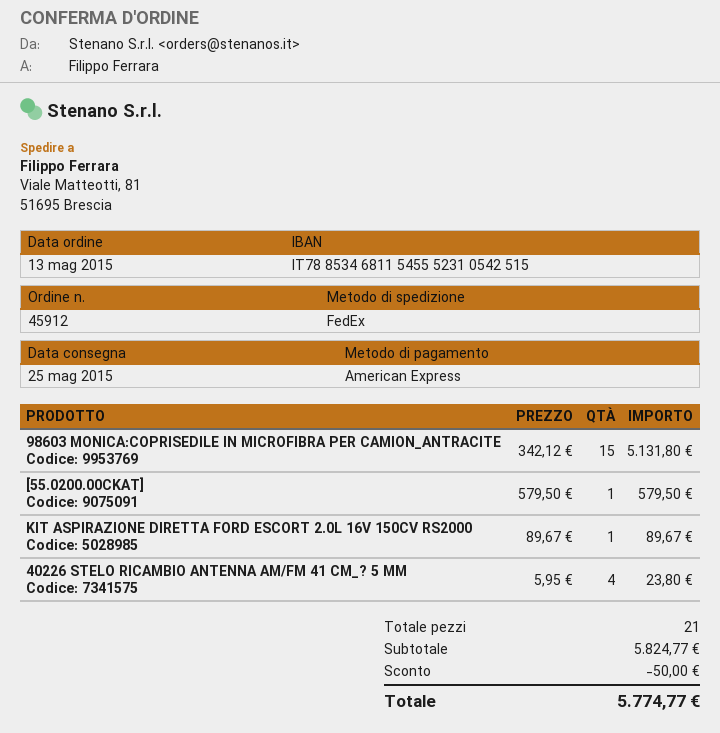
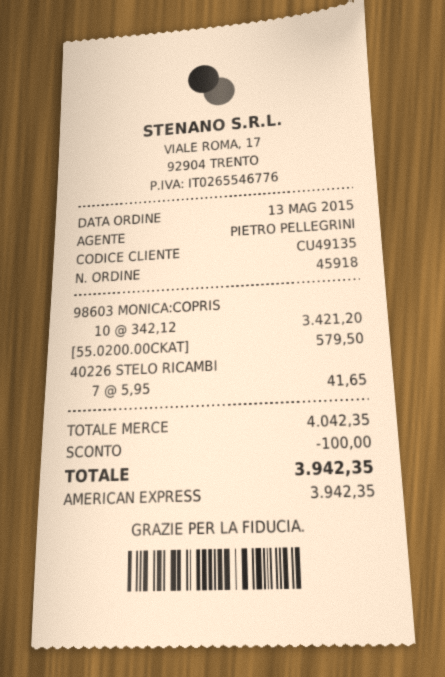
order number: 45912 -> 45918
98603 MONICA:COPRISEDILE IN MICROFIBRA PER CAMION_ANTRACITE: 15 x 342.12 = 5131.80 -> 10 x 342.12 = 3421.20
KIT ASPIRAZIONE DIRETTA FORD ESCORT 2.0L 16V 150CV RS2000: 1 x 89.67 = 89.67 -> none
40226 STELO RICAMBIO ANTENNA AM/FM 41 CM_? 5 MM: 4 x 5.95 = 23.80 -> 7 x 5.95 = 41.65
subtotal: 5824.77 -> 4042.35
discount: 50.00 -> 100.00
total: 5774.77 -> 3942.35

